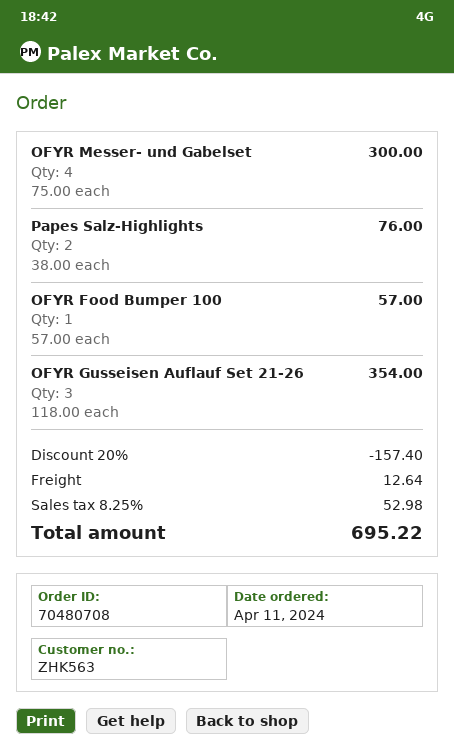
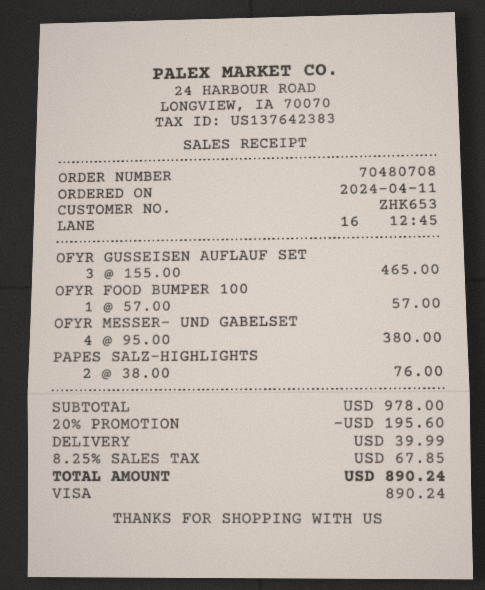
customer number: ZHK563 -> ZHK653
OFYR Messer- und Gabelset: 4 x 75.00 = 300.00 -> 4 x 95.00 = 380.00
OFYR Gusseisen Auflauf Set 21-26: 3 x 118.00 = 354.00 -> 3 x 155.00 = 465.00
discount: 20% = 157.40 -> 20% = 195.60
shipping: 12.64 -> 39.99
tax: 8.25% = 52.98 -> 8.25% = 67.85
total: 695.22 -> 890.24

